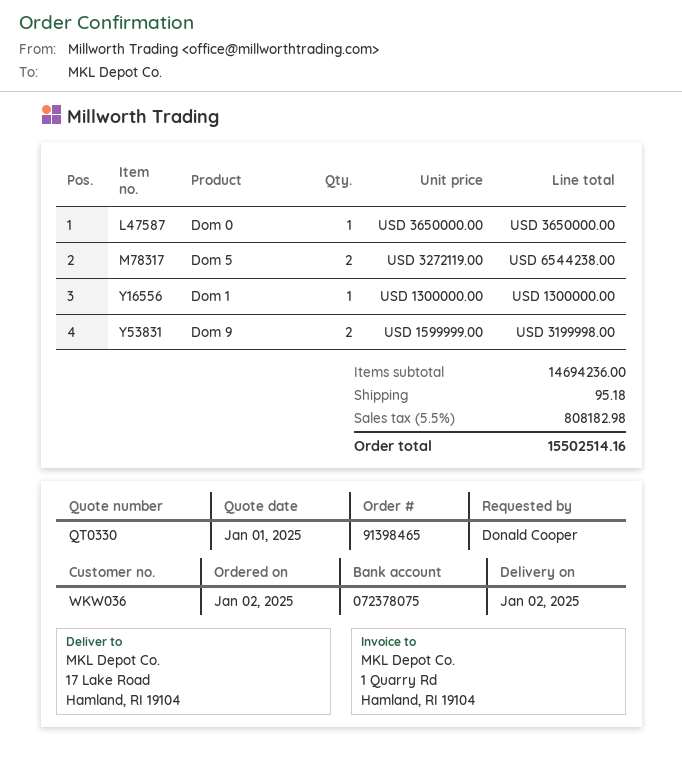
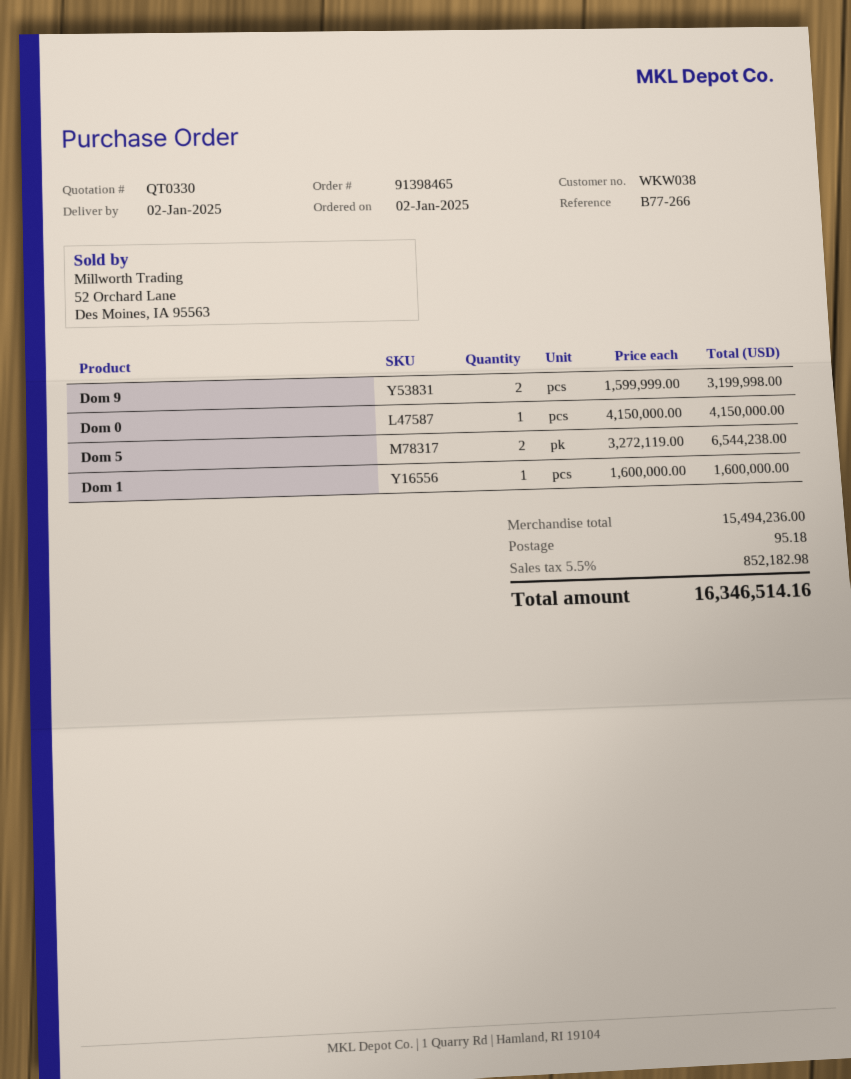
customer number: WKW036 -> WKW038
Dom 0: 1 x 3650000.00 = 3650000.00 -> 1 x 4150000.00 = 4150000.00
Dom 1: 1 x 1300000.00 = 1300000.00 -> 1 x 1600000.00 = 1600000.00
subtotal: 14694236.00 -> 15494236.00
tax: 5.5% = 808182.98 -> 5.5% = 852182.98
total: 15502514.16 -> 16346514.16

